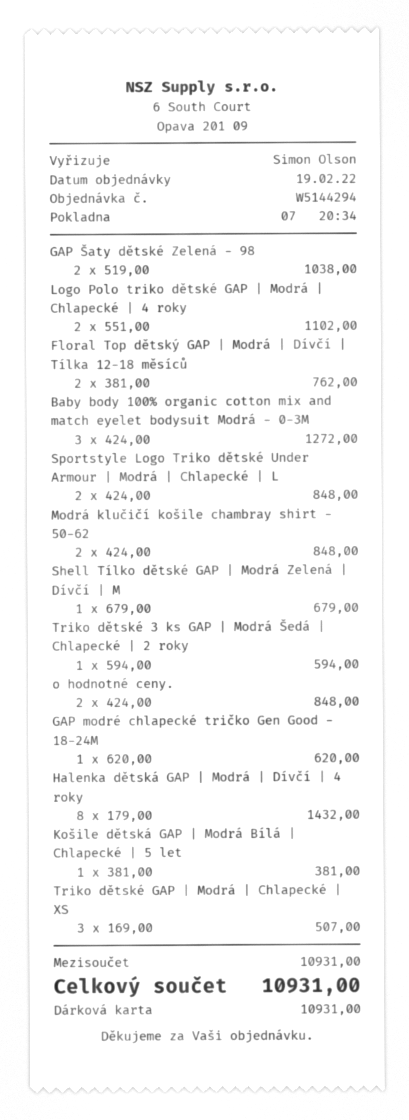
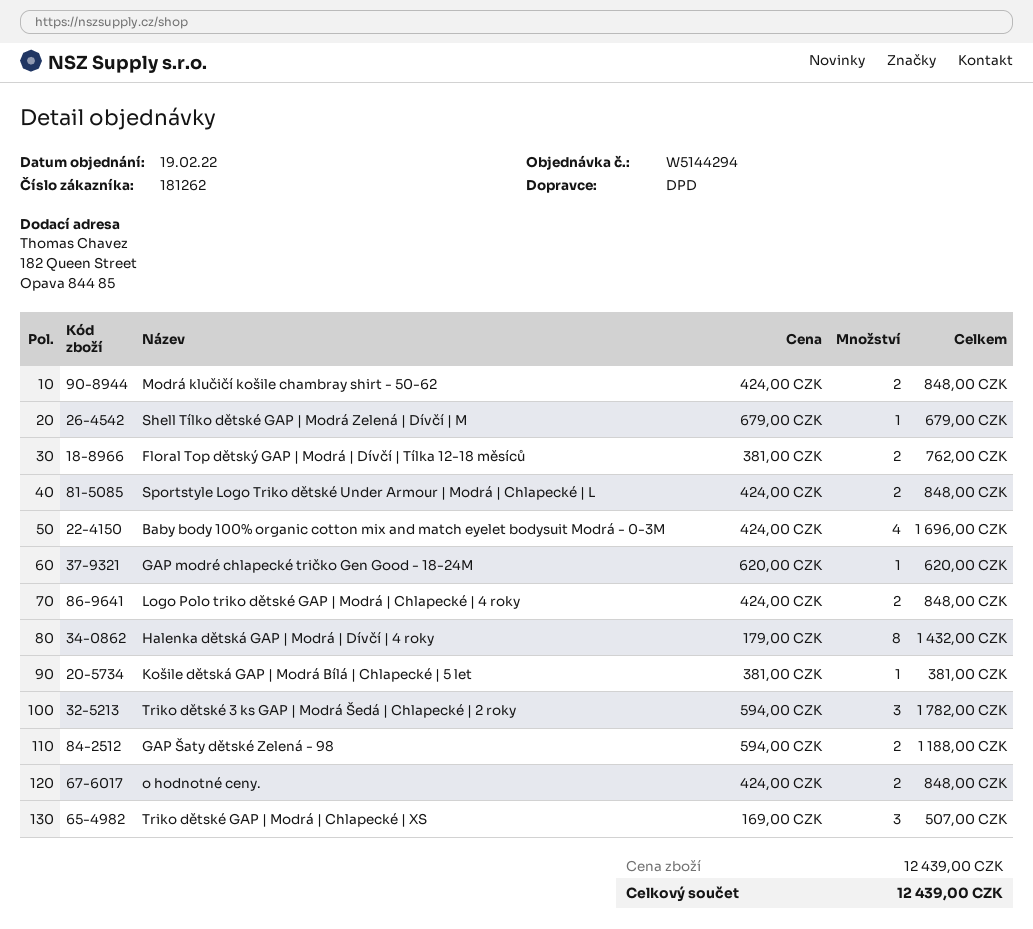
GAP Šaty dětské Zelená - 98: 2 x 519.00 = 1038.00 -> 2 x 594.00 = 1188.00
Logo Polo triko dětské GAP | Modrá | Chlapecké | 4 roky: 2 x 551.00 = 1102.00 -> 2 x 424.00 = 848.00
Baby body 100% organic cotton mix and match eyelet bodysuit Modrá - 0-3M: 3 x 424.00 = 1272.00 -> 4 x 424.00 = 1696.00
Triko dětské 3 ks GAP | Modrá Šedá | Chlapecké | 2 roky: 1 x 594.00 = 594.00 -> 3 x 594.00 = 1782.00
subtotal: 10931.00 -> 12439.00
total: 10931.00 -> 12439.00

